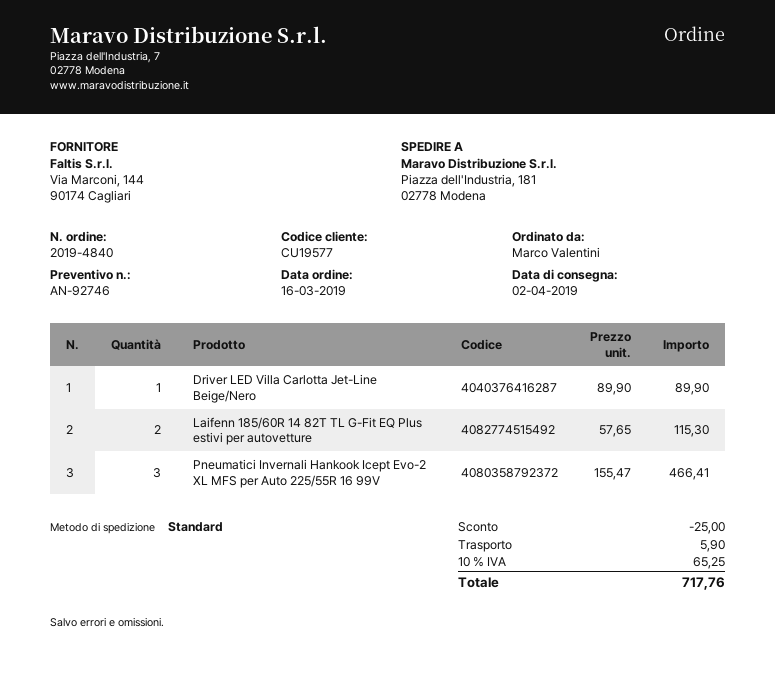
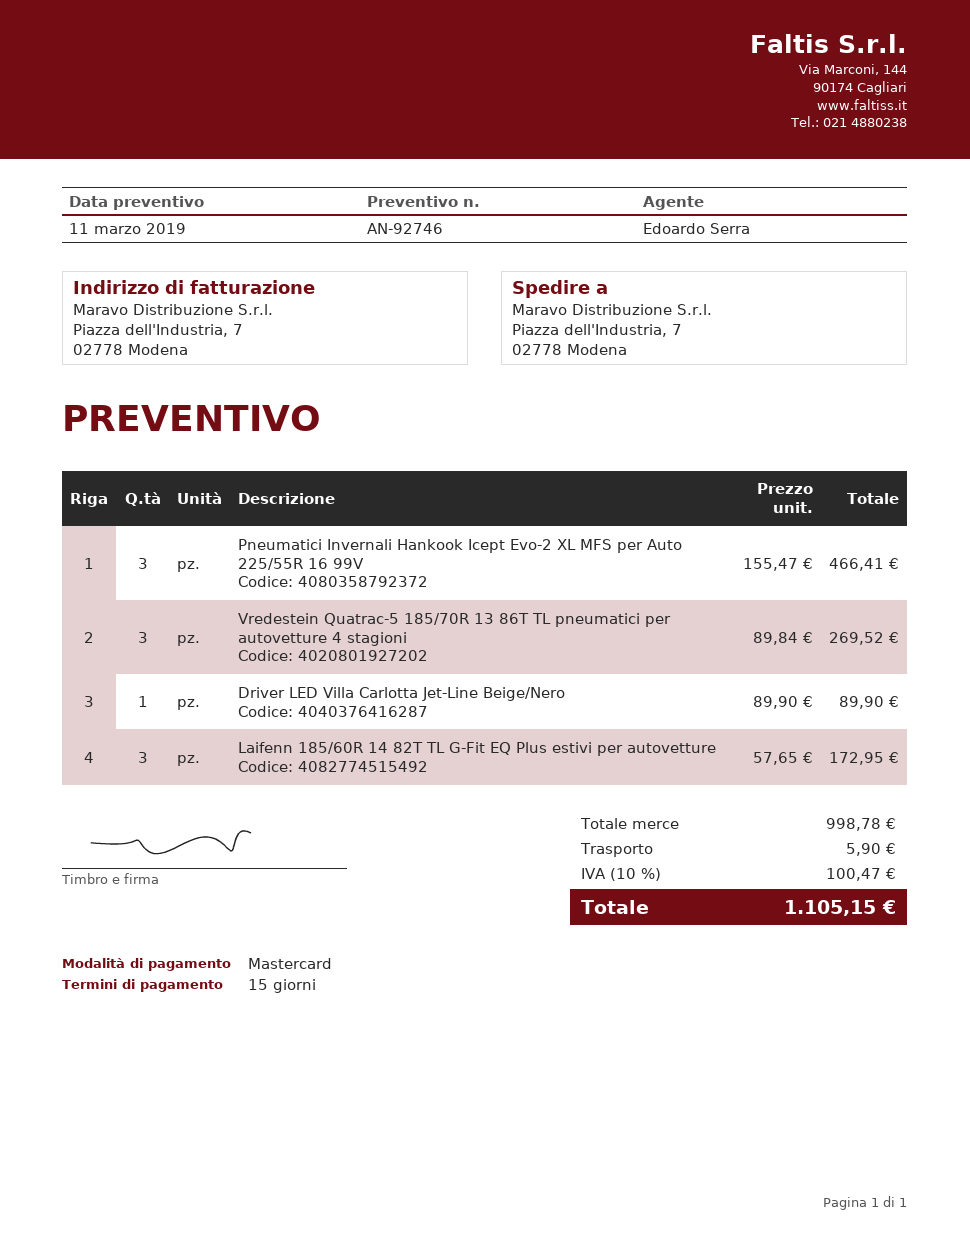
ship to: Piazza dell'Industria, 181, 02778 Modena -> Piazza dell'Industria, 7, 02778 Modena
Laifenn 185/60R 14 82T TL G-Fit EQ Plus estivi per autovetture: 2 x 57.65 = 115.30 -> 3 x 57.65 = 172.95
Vredestein Quatrac-5 185/70R 13 86T TL pneumatici per autovetture 4 stagioni: none -> 3 x 89.84 = 269.52
discount: 25.00 -> none
tax: 10% = 65.25 -> 10% = 100.47
total: 717.76 -> 1105.15

